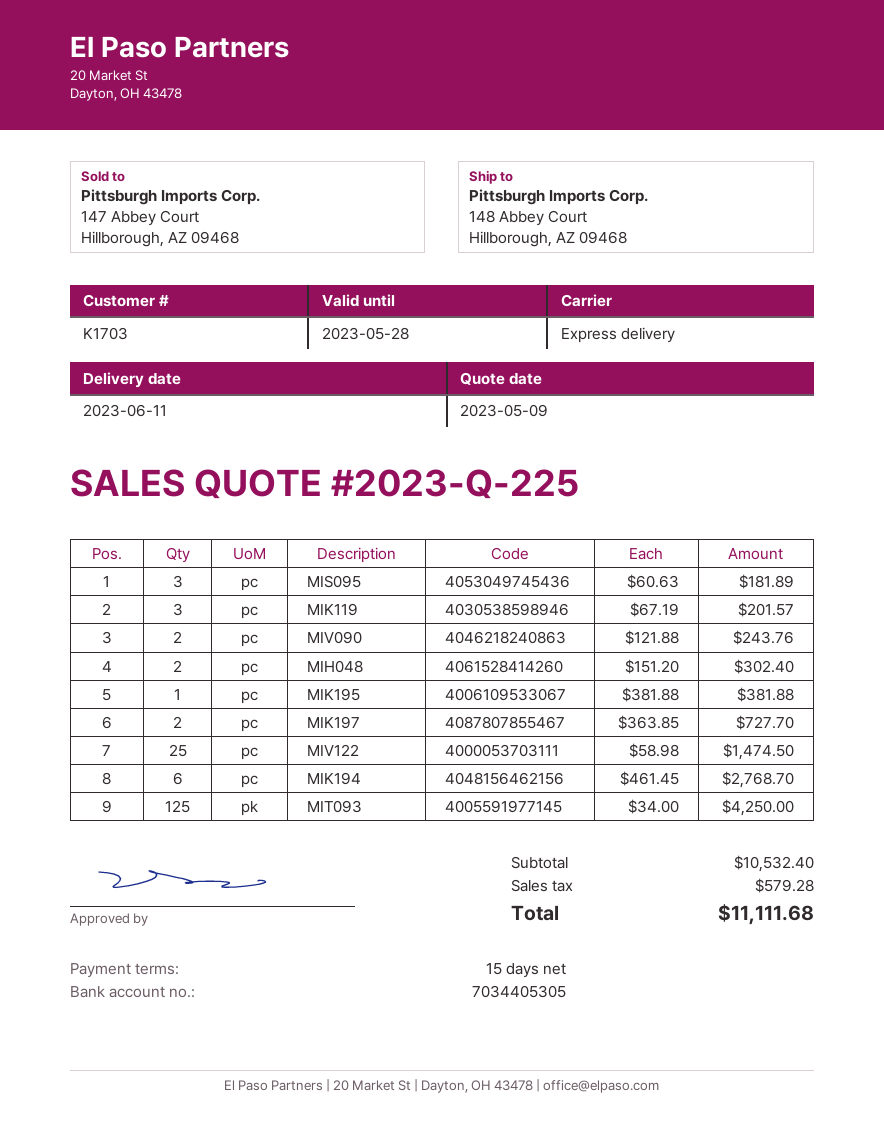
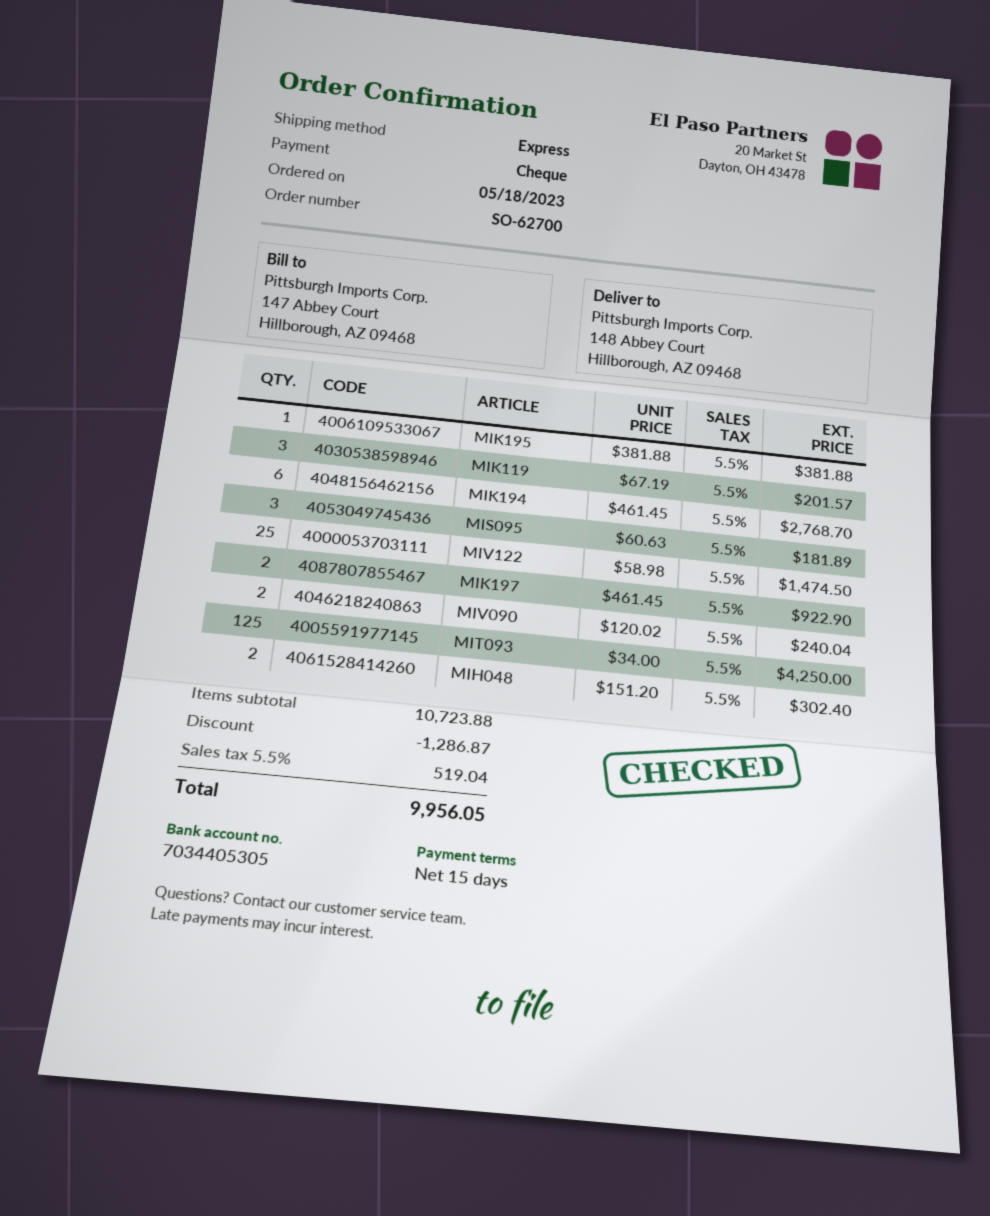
MIV090: 2 x 121.88 = 243.76 -> 2 x 120.02 = 240.04
MIK197: 2 x 363.85 = 727.70 -> 2 x 461.45 = 922.90
subtotal: 10532.40 -> 10723.88
discount: none -> 1286.87
tax: 579.28 -> 519.04
total: 11111.68 -> 9956.05

